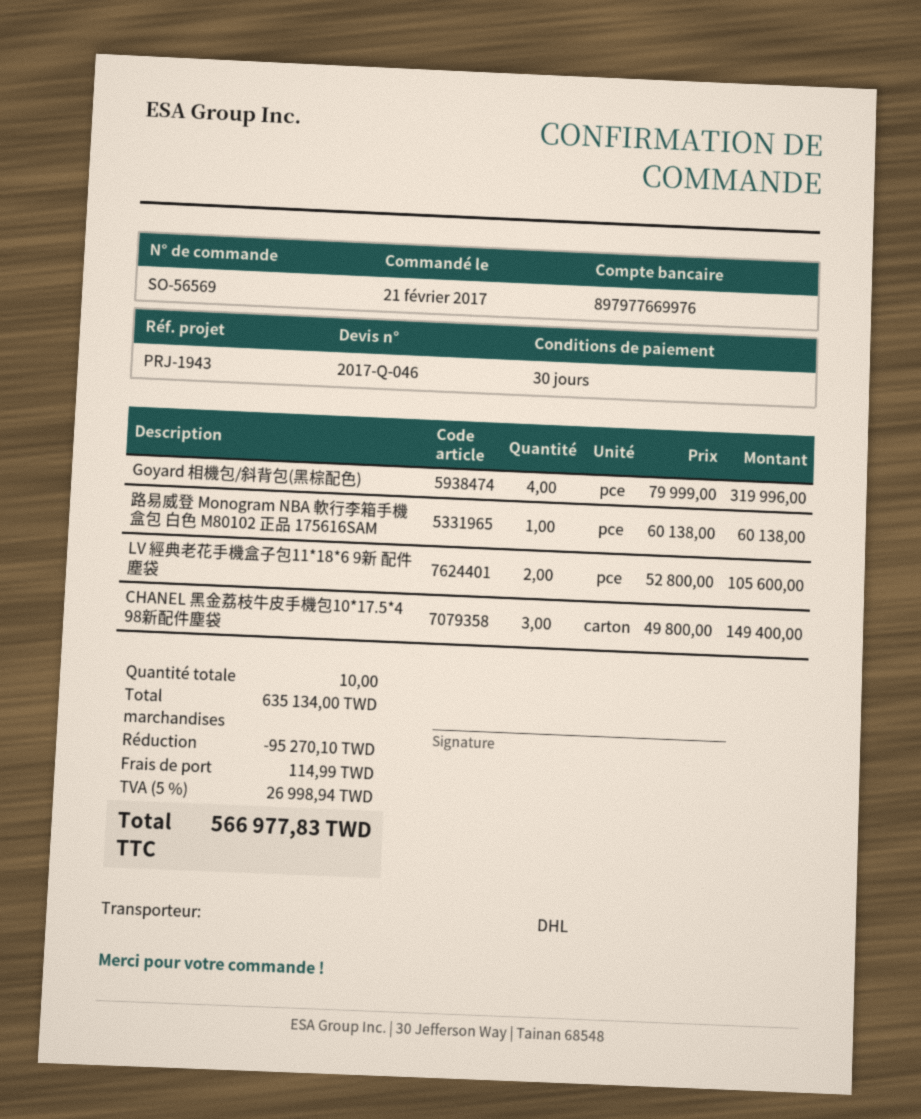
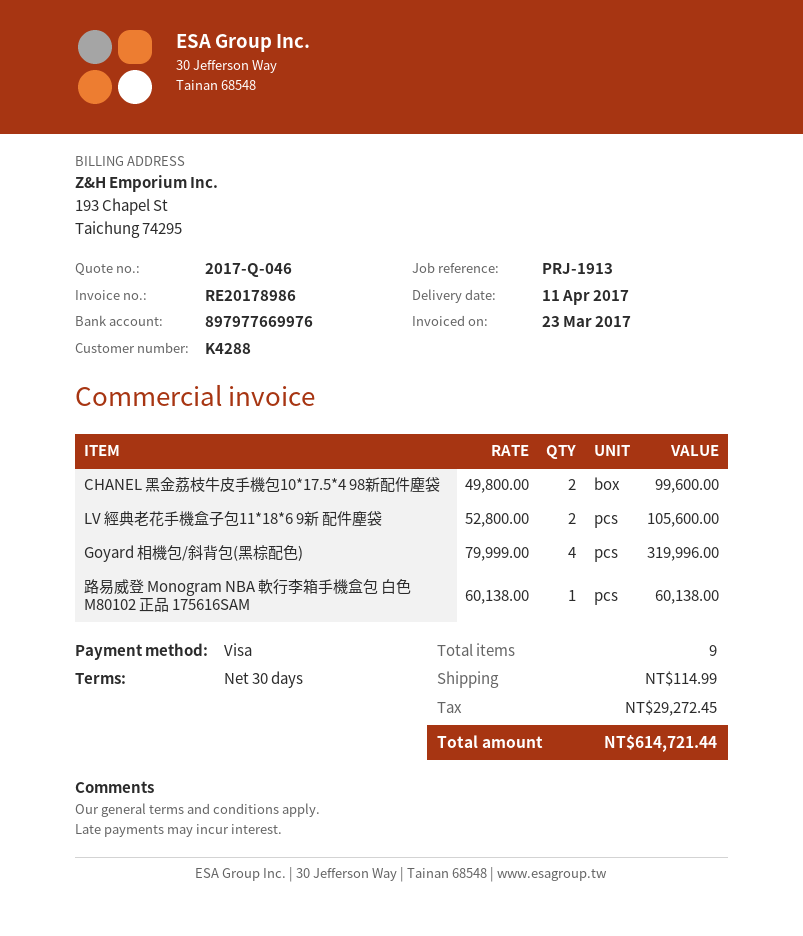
reference: PRJ-1943 -> PRJ-1913
CHANEL 黑金荔枝牛皮手機包10*17.5*4 98新配件塵袋: 3 x 49800.00 = 149400.00 -> 2 x 49800.00 = 99600.00
total quantity: 10 -> 9
discount: 95270.10 -> none
tax: 26998.94 -> 29272.45
total: 566977.83 -> 614721.44

